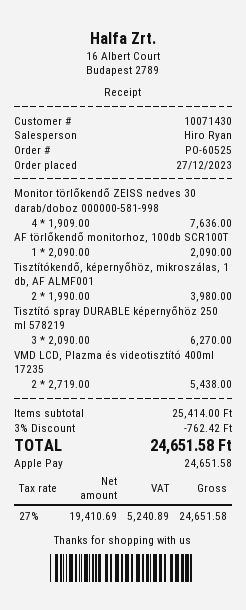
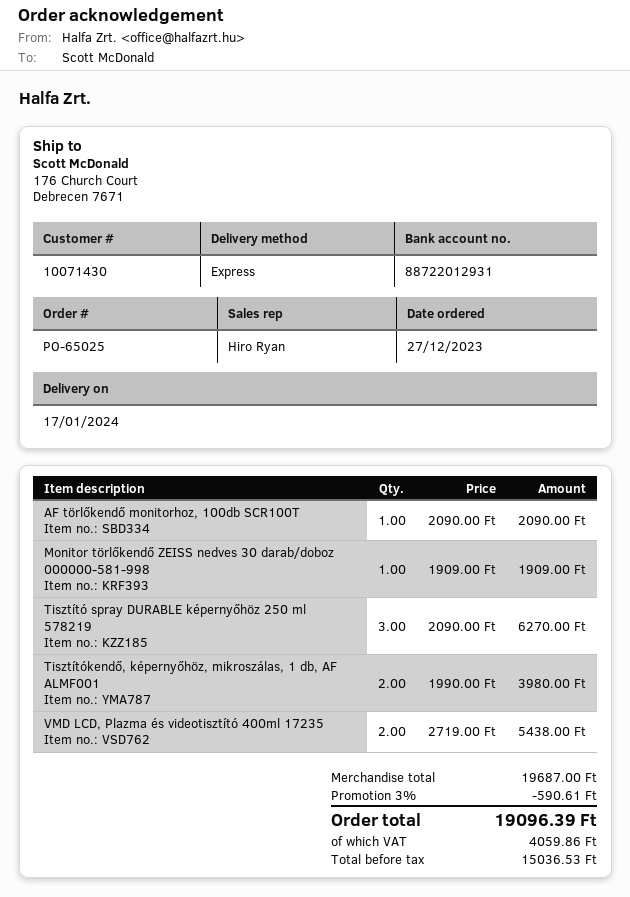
order number: PO-60525 -> PO-65025
Monitor törlőkendő ZEISS nedves 30 darab/doboz 000000-581-998: 4 x 1909.00 = 7636.00 -> 1 x 1909.00 = 1909.00
subtotal: 25414.00 -> 19687.00
discount: 3% = 762.42 -> 3% = 590.61
net: 19410.69 -> 15036.53
tax: 5240.89 -> 4059.86
total: 24651.58 -> 19096.39

